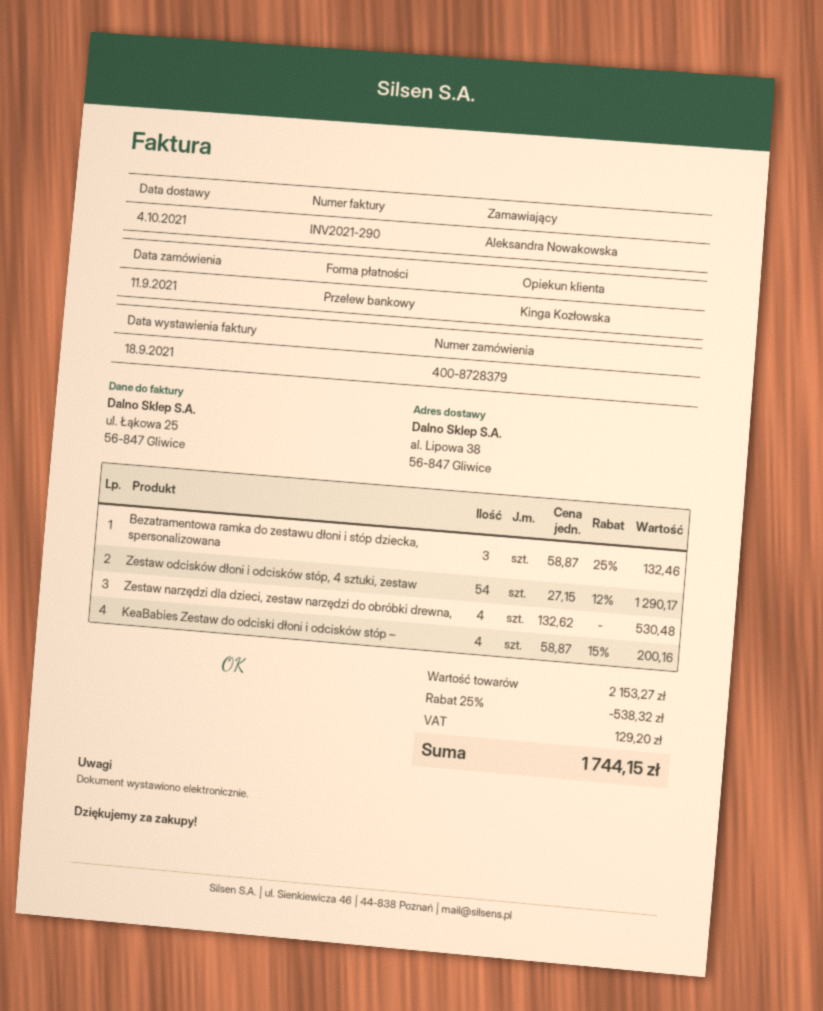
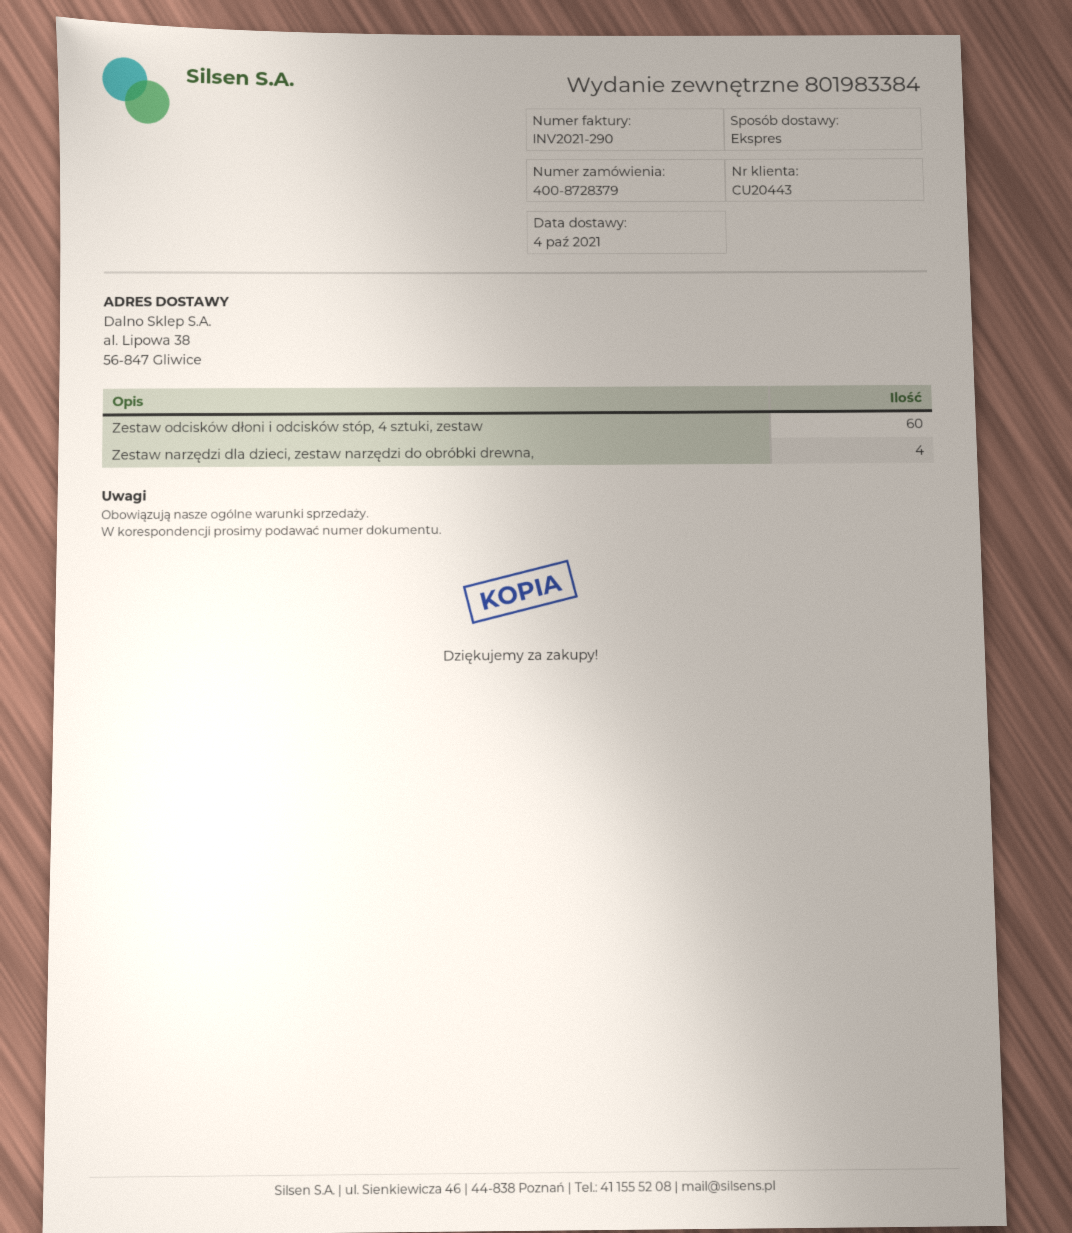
Bezatramentowa ramka do zestawu dłoni i stóp dziecka, spersonalizowana: 3 -> none
Zestaw odcisków dłoni i odcisków stóp, 4 sztuki, zestaw: 54 -> 60
KeaBabies Zestaw do odciski dłoni i odcisków stóp –: 4 -> none

